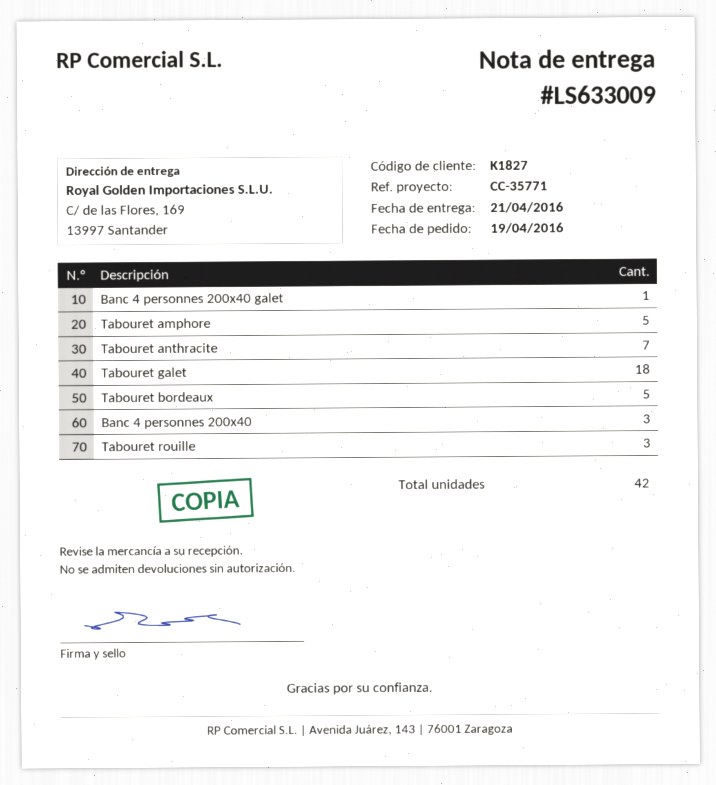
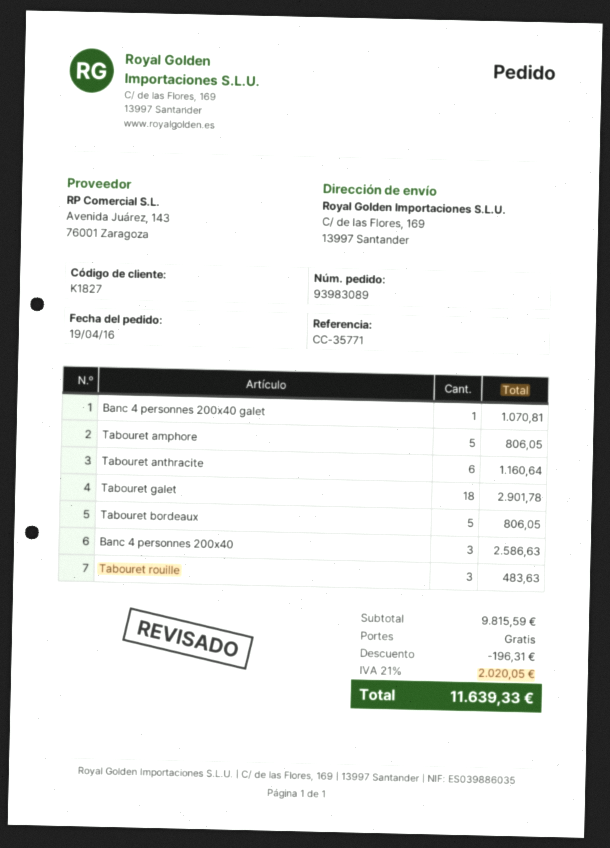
Tabouret anthracite: 7 -> 6

